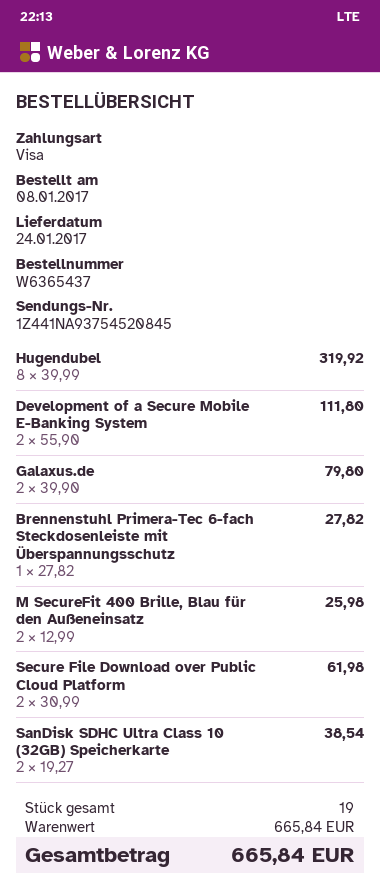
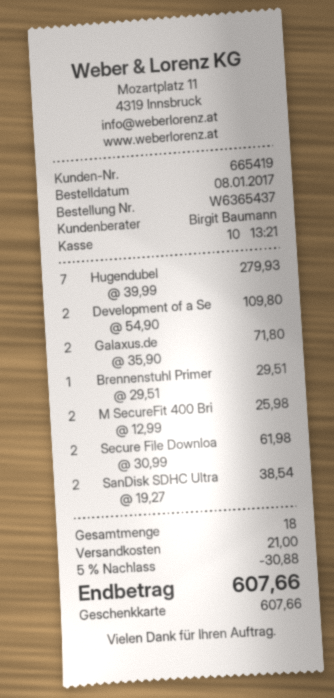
payment method: Visa -> gift card
Hugendubel: 8 x 39.99 = 319.92 -> 7 x 39.99 = 279.93
Development of a Secure Mobile E-Banking System: 2 x 55.90 = 111.80 -> 2 x 54.90 = 109.80
Galaxus.de: 2 x 39.90 = 79.80 -> 2 x 35.90 = 71.80
Brennenstuhl Primera-Tec 6-fach Steckdosenleiste mit Überspannungsschutz: 1 x 27.82 = 27.82 -> 1 x 29.51 = 29.51
total quantity: 19 -> 18
discount: none -> 5% = 30.88
shipping: none -> 21.00
total: 665.84 -> 607.66

